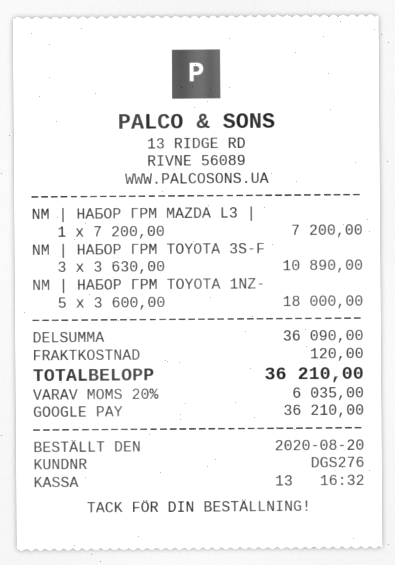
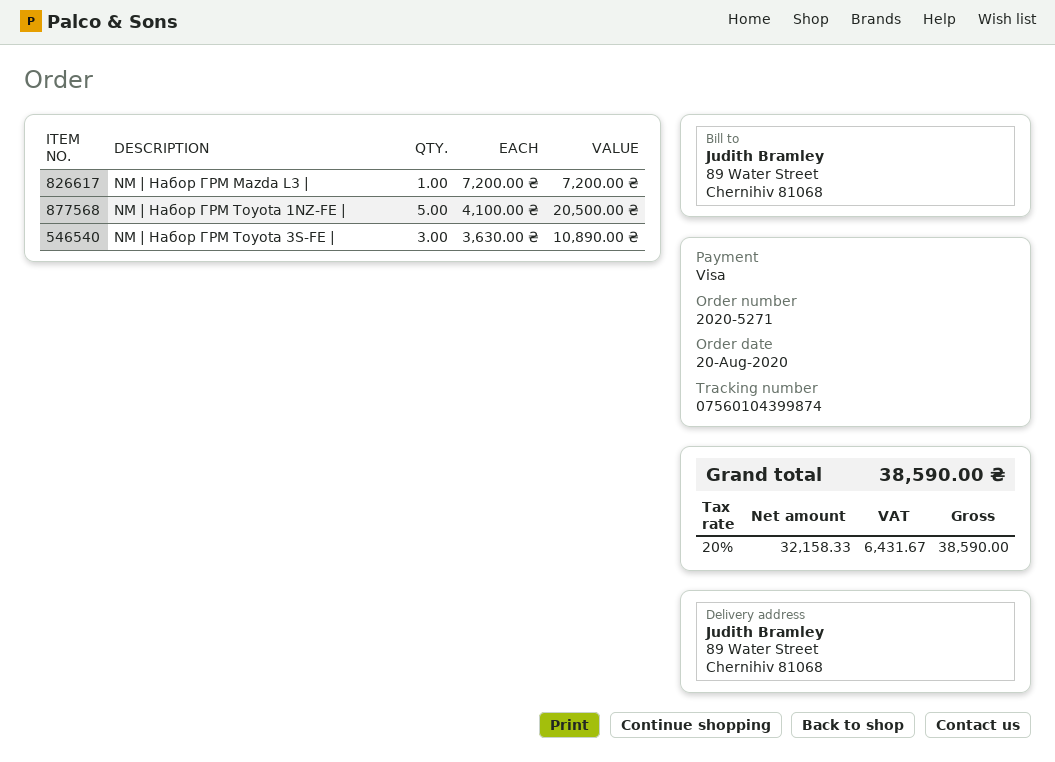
payment method: Google Pay -> Visa
NM | НАБОР ГРМ TOYOTA 1NZ-: 5 x 3600.00 = 18000.00 -> 5 x 4100.00 = 20500.00
shipping: 120.00 -> none
tax: 20% = 6035.00 -> 20% = 6431.67
total: 36210.00 -> 38590.00

